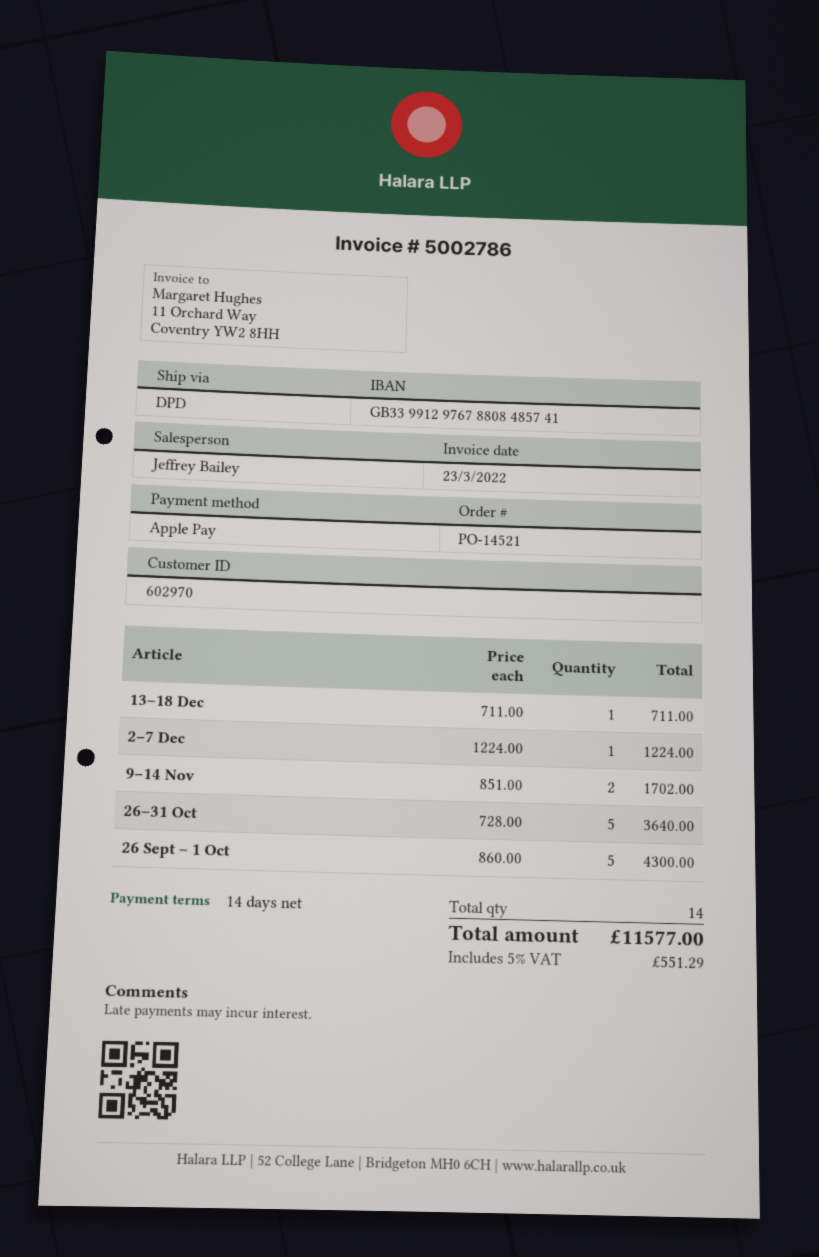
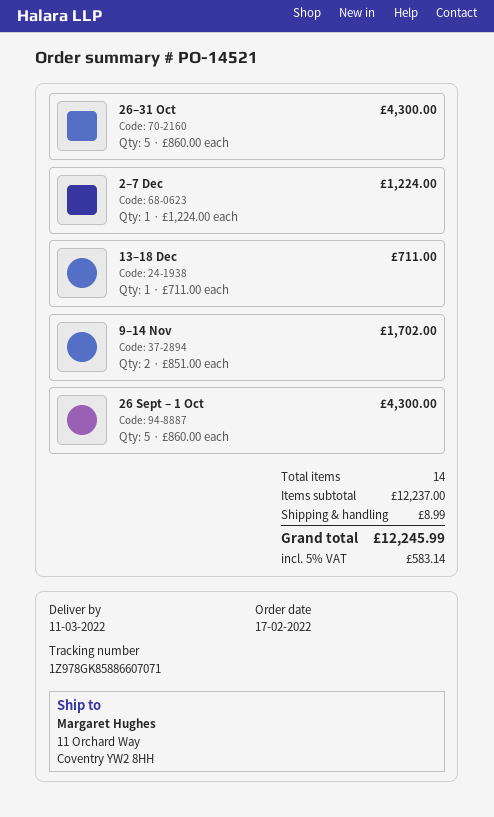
26–31 Oct: 5 x 728.00 = 3640.00 -> 5 x 860.00 = 4300.00
shipping: none -> 8.99
tax: 5% = 551.29 -> 5% = 583.14
total: 11577.00 -> 12245.99

